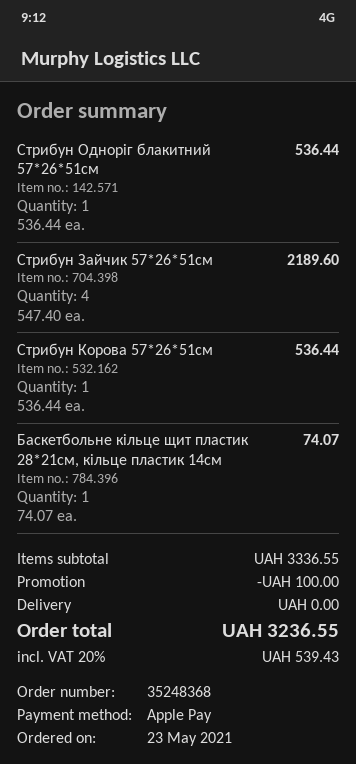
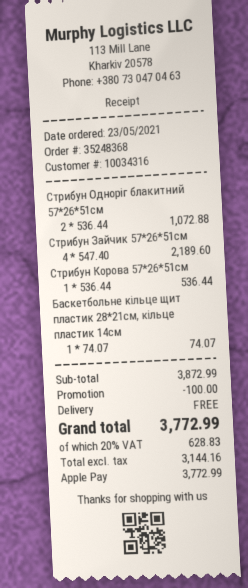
Стрибун Одноріг блакитний 57*26*51см: 1 x 536.44 = 536.44 -> 2 x 536.44 = 1072.88
subtotal: 3336.55 -> 3872.99
tax: 20% = 539.43 -> 20% = 628.83
total: 3236.55 -> 3772.99

